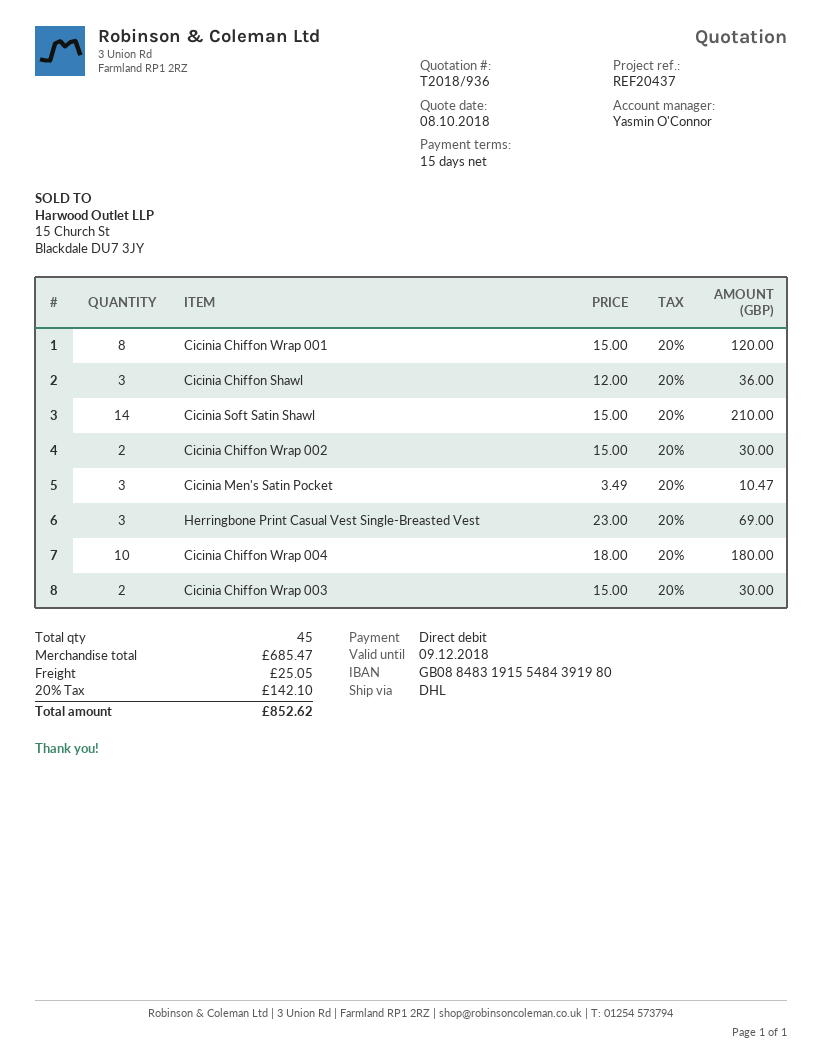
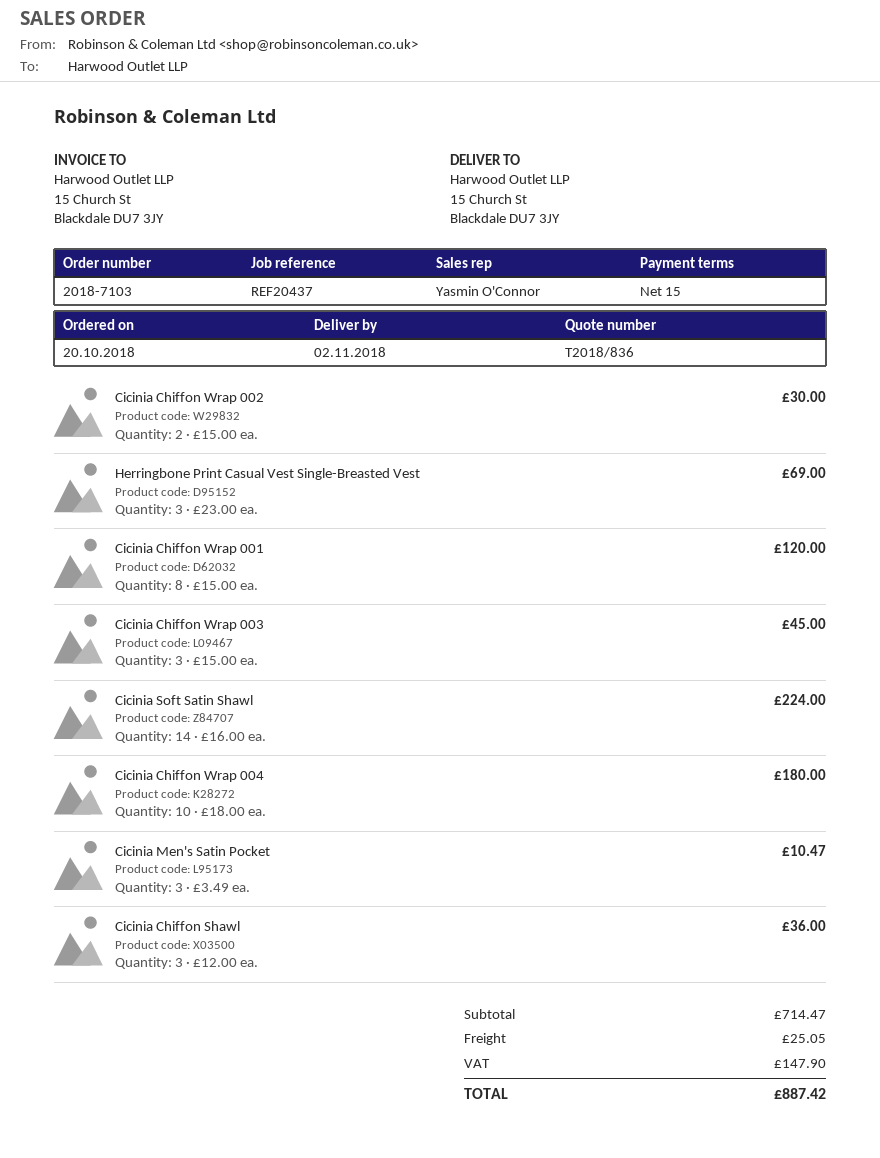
quote number: T2018/936 -> T2018/836
Cicinia Soft Satin Shawl: 14 x 15.00 = 210.00 -> 14 x 16.00 = 224.00
Cicinia Chiffon Wrap 003: 2 x 15.00 = 30.00 -> 3 x 15.00 = 45.00
subtotal: 685.47 -> 714.47
tax: 142.10 -> 147.90
total: 852.62 -> 887.42

